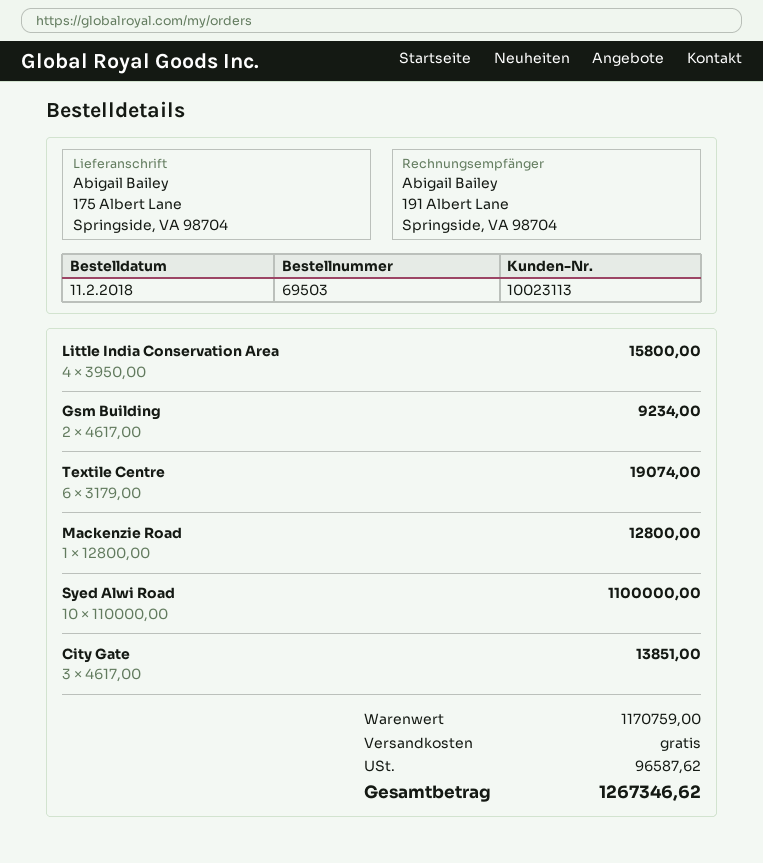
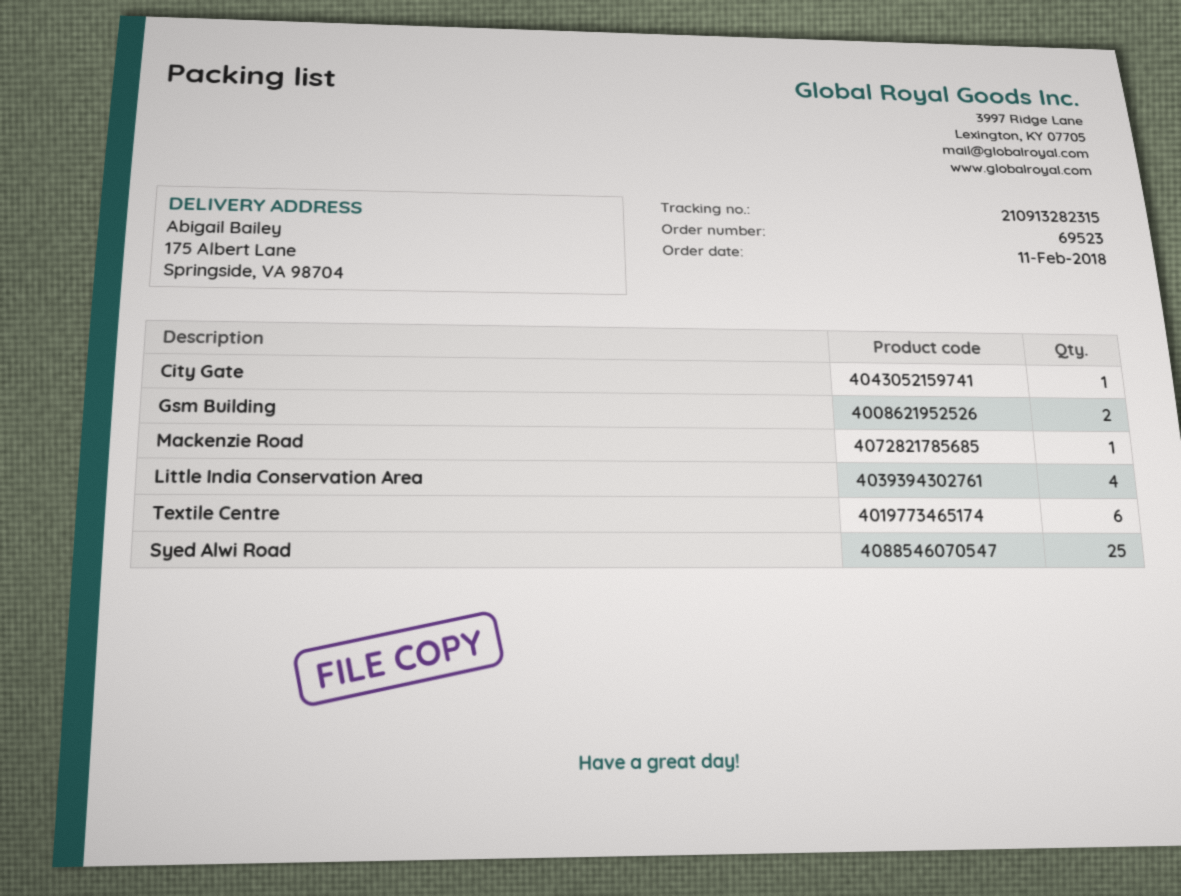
order number: 69503 -> 69523
Syed Alwi Road: 10 -> 25
City Gate: 3 -> 1

